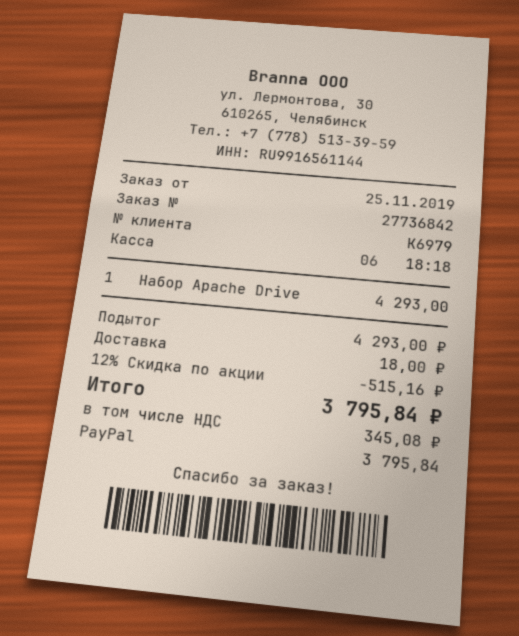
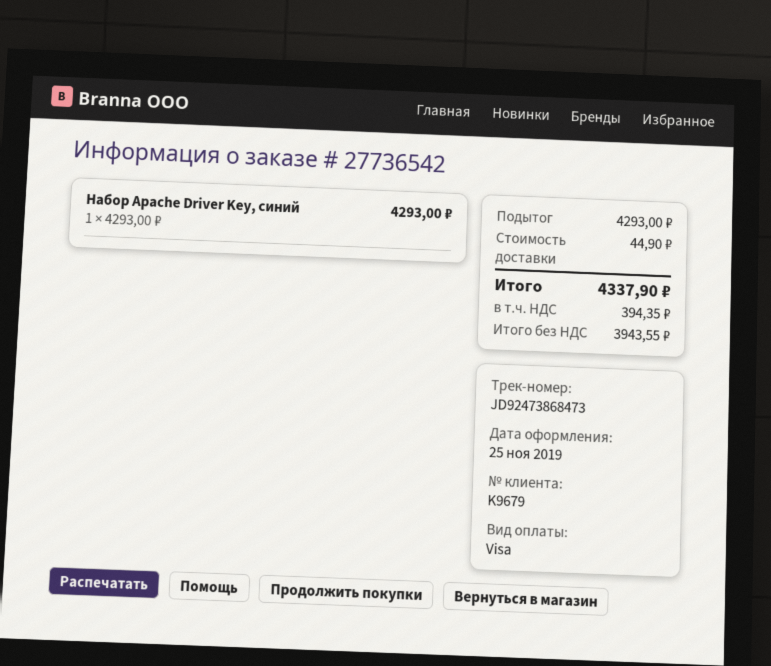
order number: 27736842 -> 27736542
customer number: K6979 -> K9679
payment method: PayPal -> Visa
discount: 12% = 515.16 -> none
shipping: 18.00 -> 44.90
tax: 345.08 -> 394.35
total: 3795.84 -> 4337.90

